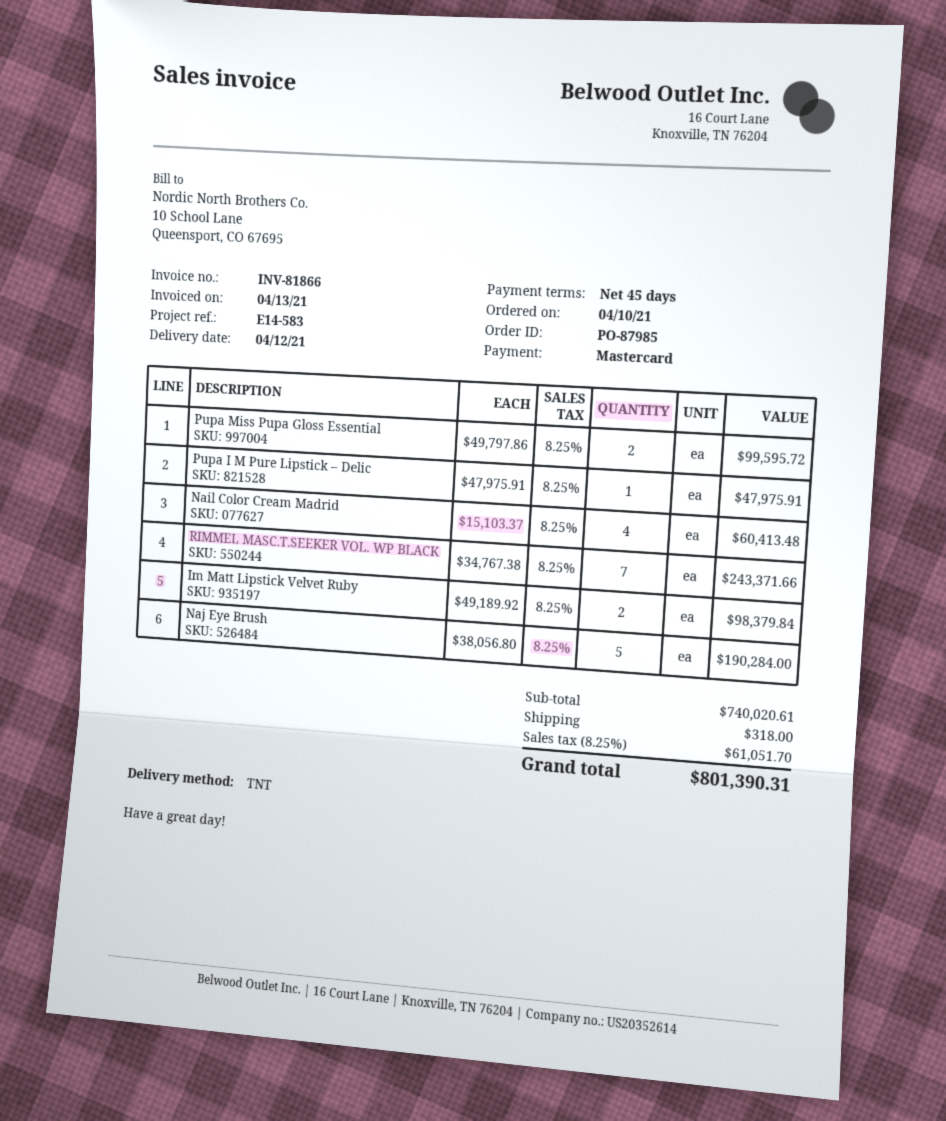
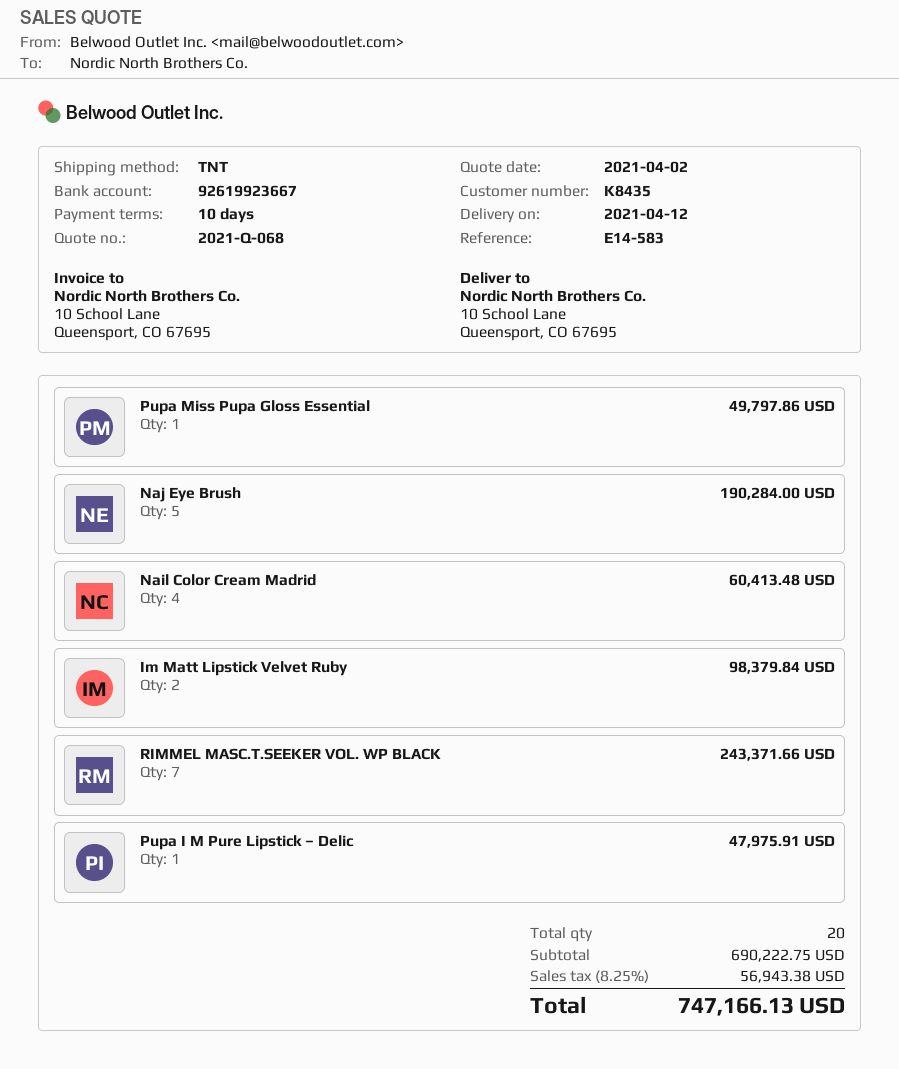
payment terms: 45 days -> 10 days
Pupa Miss Pupa Gloss Essential: 2 for 99595.72 -> 1 for 49797.86
subtotal: 740020.61 -> 690222.75
shipping: 318.00 -> none
tax: 8.25% = 61051.70 -> 8.25% = 56943.38
total: 801390.31 -> 747166.13

